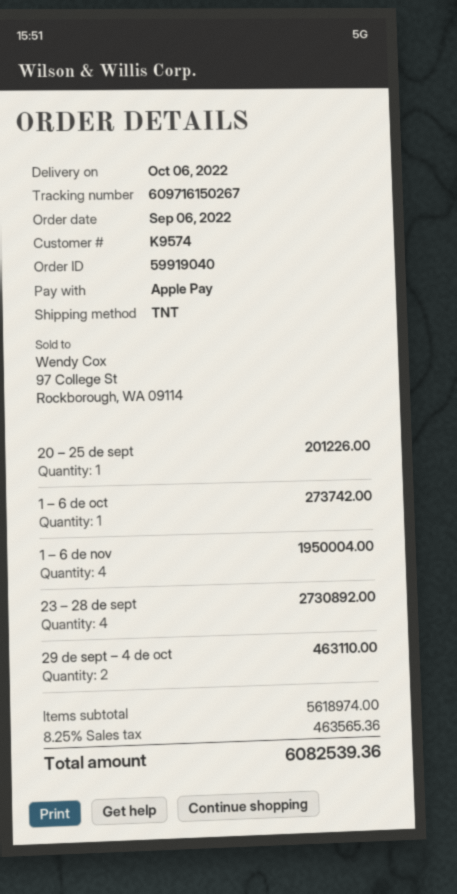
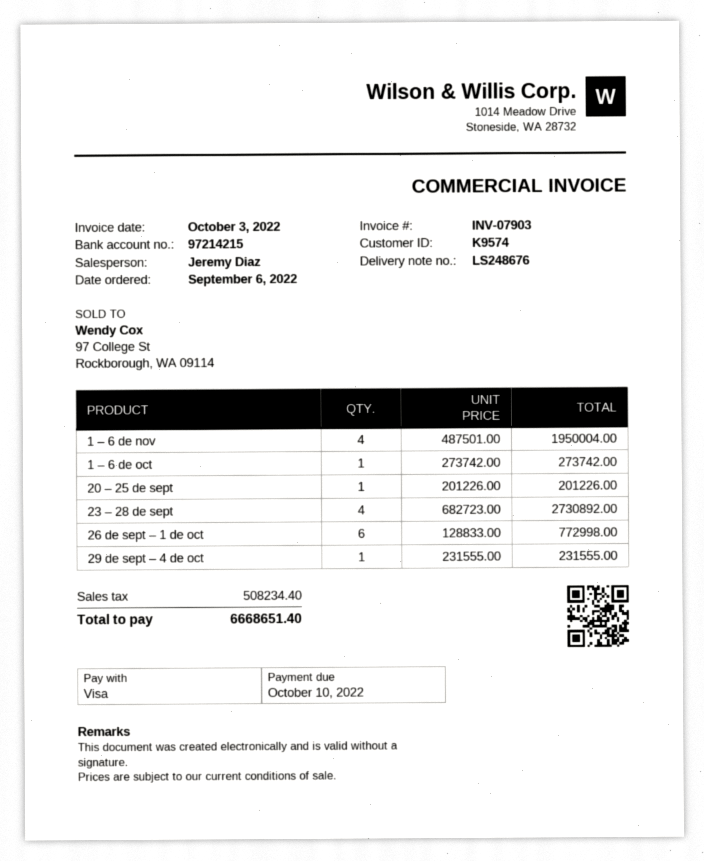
payment method: Apple Pay -> Visa
29 de sept – 4 de oct: 2 for 463110.00 -> 1 for 231555.00
26 de sept – 1 de oct: none -> 6 for 772998.00
tax: 463565.36 -> 508234.40
total: 6082539.36 -> 6668651.40

